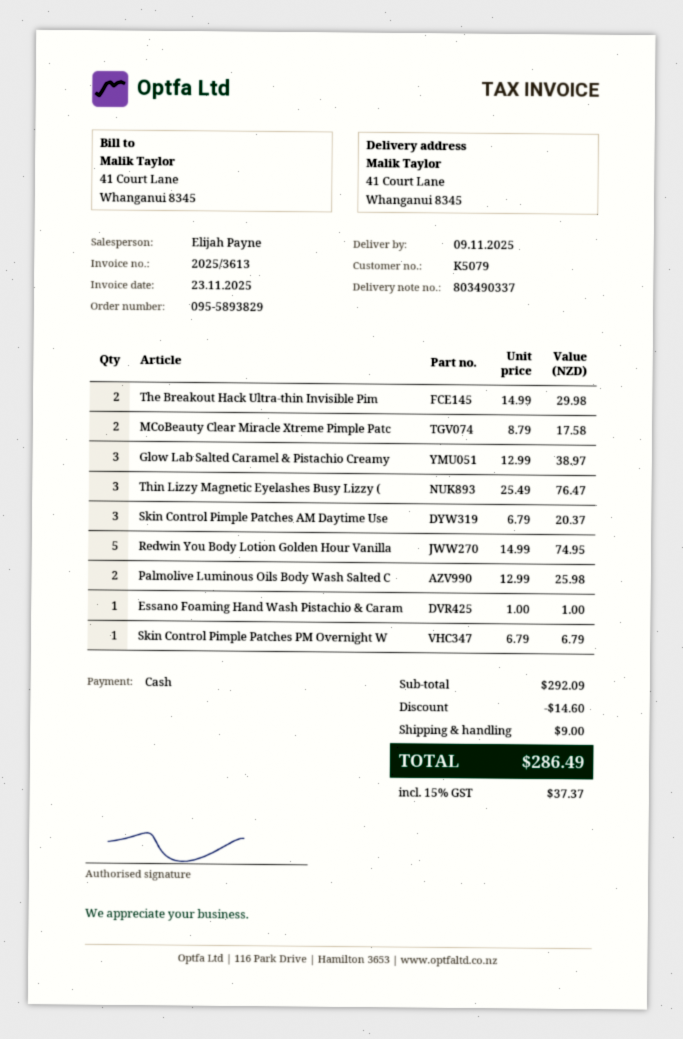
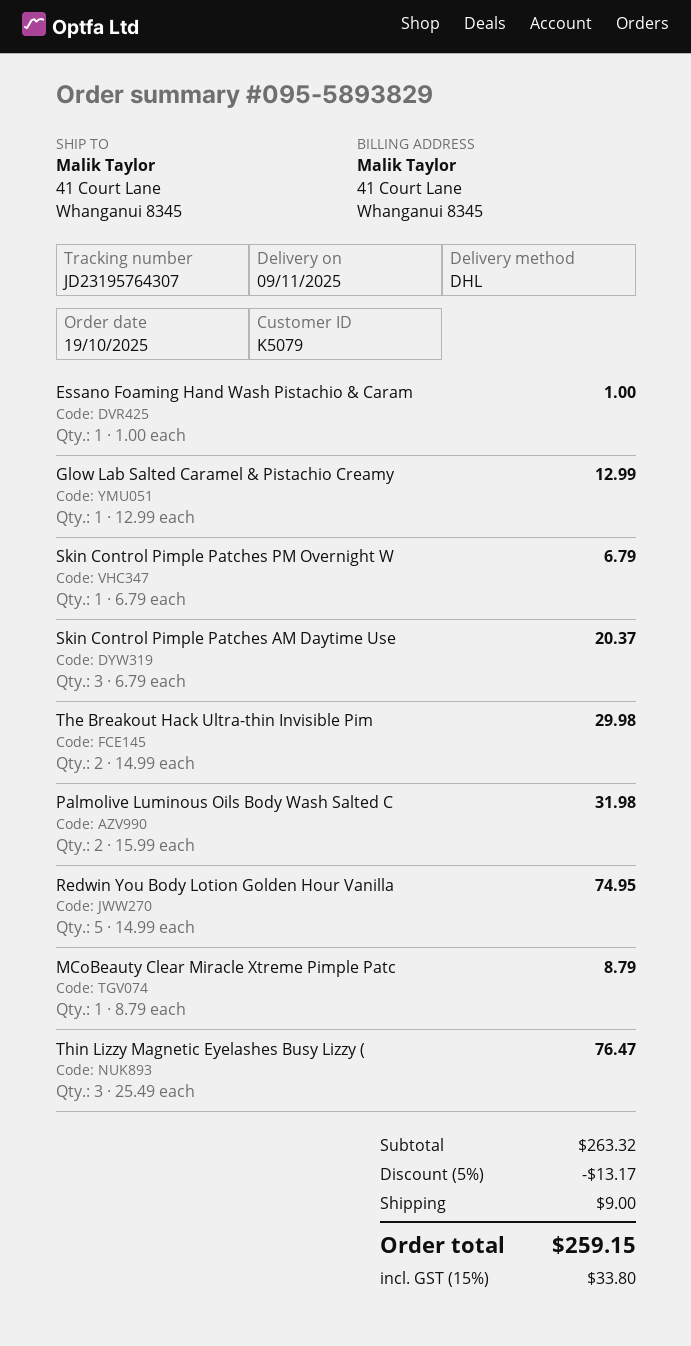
MCoBeauty Clear Miracle Xtreme Pimple Patc: 2 x 8.79 = 17.58 -> 1 x 8.79 = 8.79
Glow Lab Salted Caramel & Pistachio Creamy: 3 x 12.99 = 38.97 -> 1 x 12.99 = 12.99
Palmolive Luminous Oils Body Wash Salted C: 2 x 12.99 = 25.98 -> 2 x 15.99 = 31.98
subtotal: 292.09 -> 263.32
discount: 14.60 -> 13.17
tax: 15% = 37.37 -> 15% = 33.80
total: 286.49 -> 259.15

